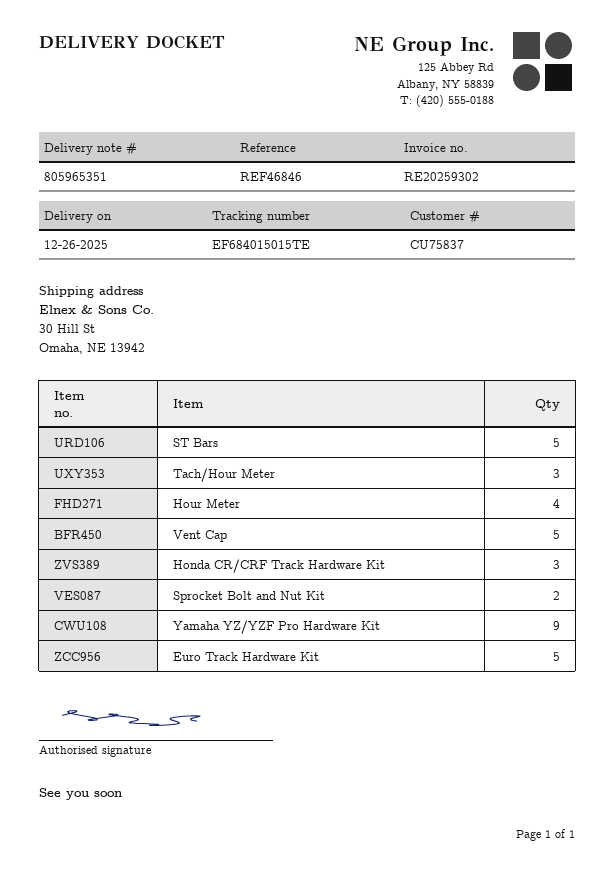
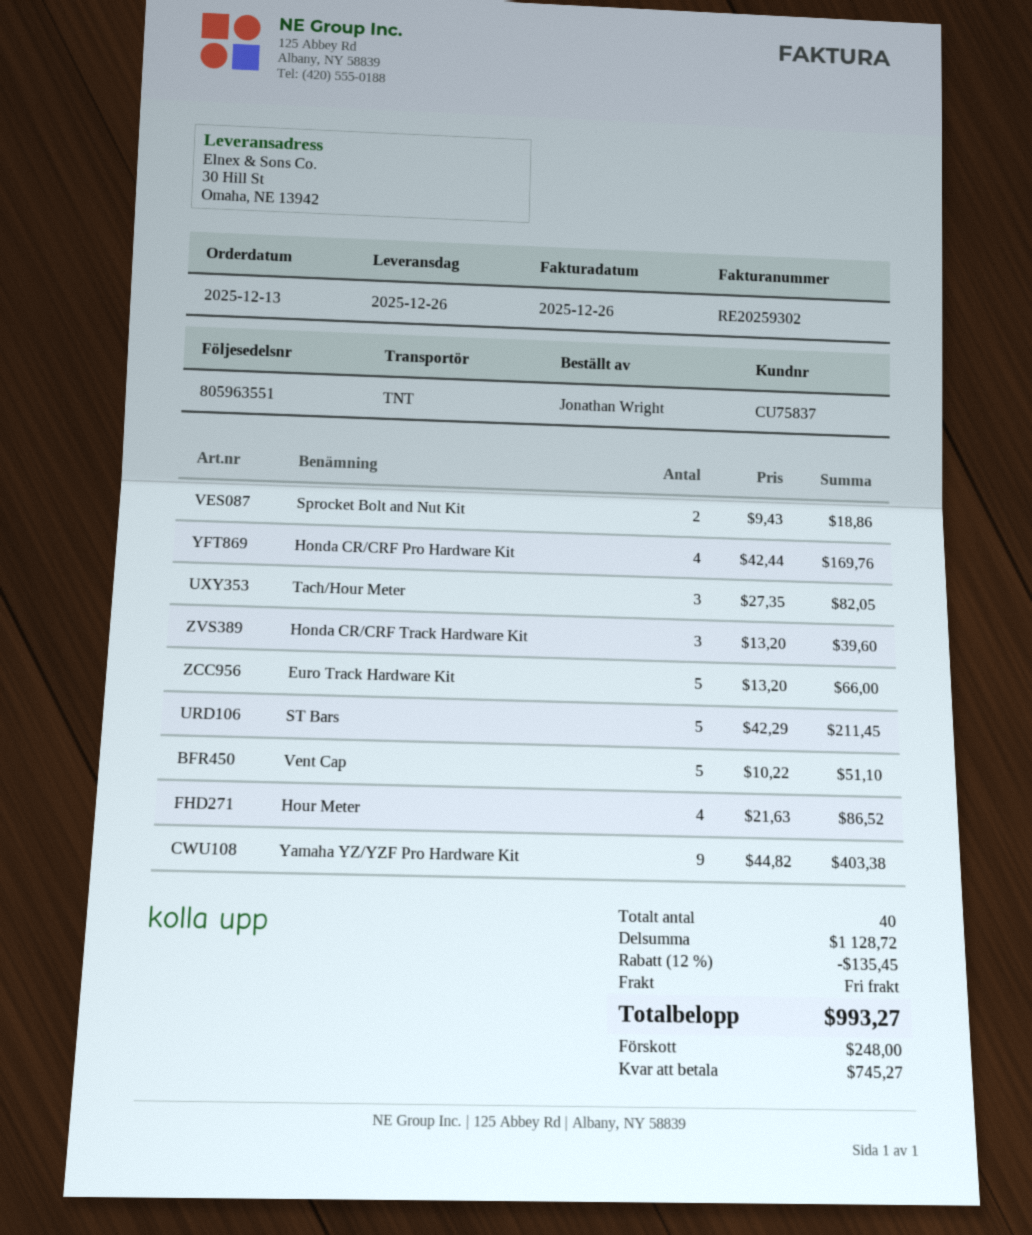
delivery note number: 805965351 -> 805963551
Honda CR/CRF Pro Hardware Kit: none -> 4

